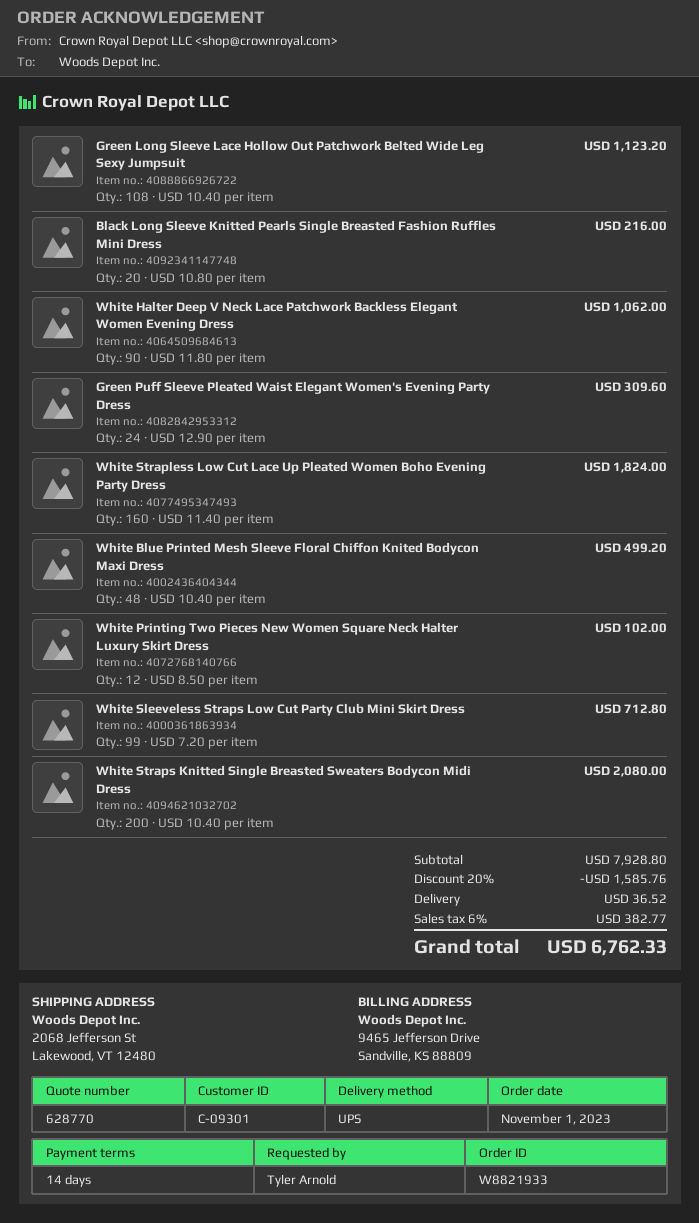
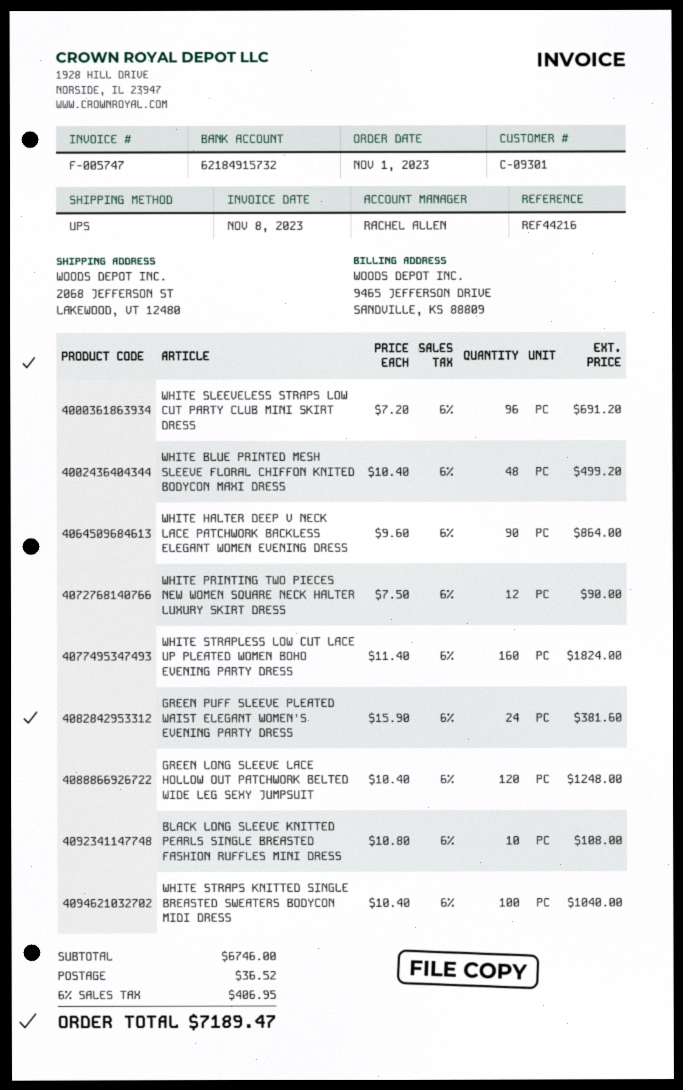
Green Long Sleeve Lace Hollow Out Patchwork Belted Wide Leg Sexy Jumpsuit: 108 x 10.40 = 1123.20 -> 120 x 10.40 = 1248.00
Black Long Sleeve Knitted Pearls Single Breasted Fashion Ruffles Mini Dress: 20 x 10.80 = 216.00 -> 10 x 10.80 = 108.00
White Halter Deep V Neck Lace Patchwork Backless Elegant Women Evening Dress: 90 x 11.80 = 1062.00 -> 90 x 9.60 = 864.00
Green Puff Sleeve Pleated Waist Elegant Women's Evening Party Dress: 24 x 12.90 = 309.60 -> 24 x 15.90 = 381.60
White Printing Two Pieces New Women Square Neck Halter Luxury Skirt Dress: 12 x 8.50 = 102.00 -> 12 x 7.50 = 90.00
White Sleeveless Straps Low Cut Party Club Mini Skirt Dress: 99 x 7.20 = 712.80 -> 96 x 7.20 = 691.20
White Straps Knitted Single Breasted Sweaters Bodycon Midi Dress: 200 x 10.40 = 2080.00 -> 100 x 10.40 = 1040.00
subtotal: 7928.80 -> 6746.00
discount: 20% = 1585.76 -> none
tax: 6% = 382.77 -> 6% = 406.95
total: 6762.33 -> 7189.47

